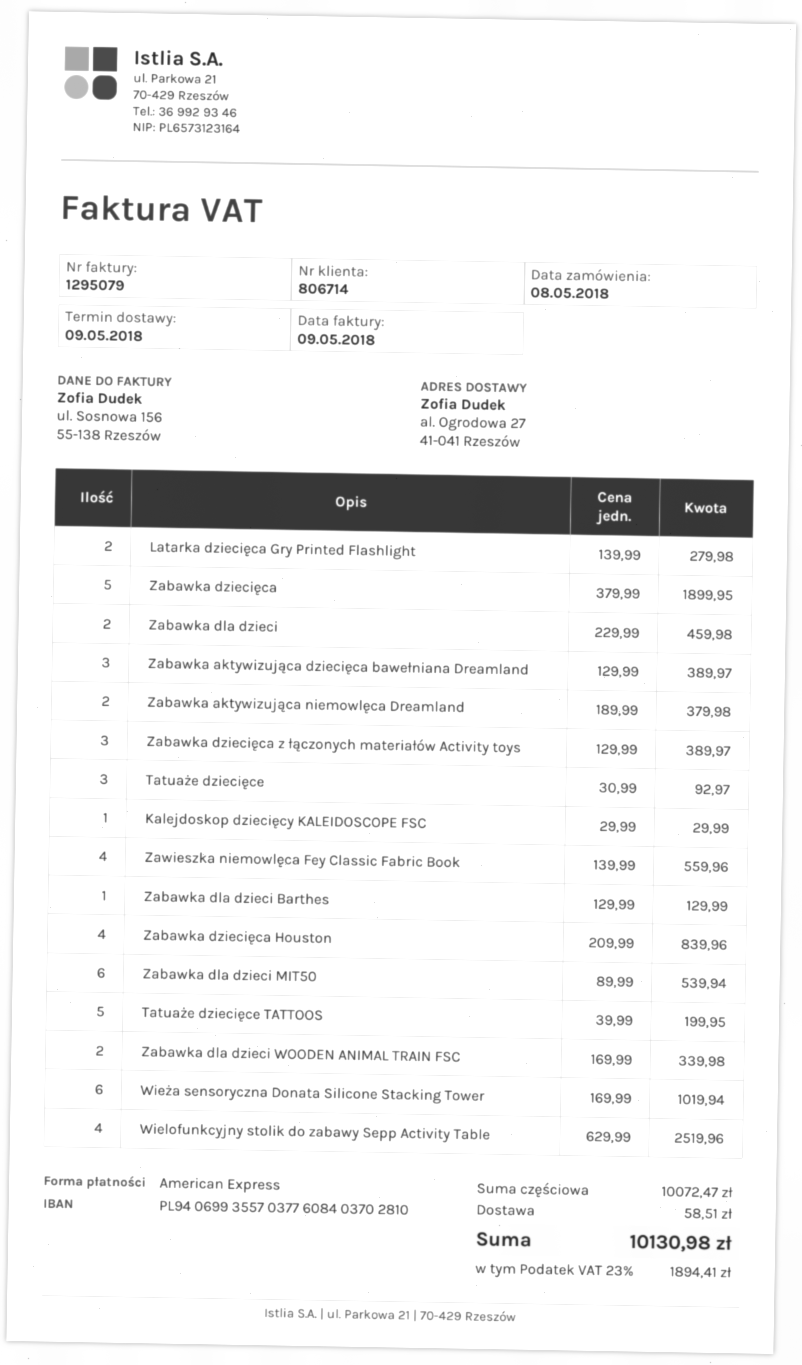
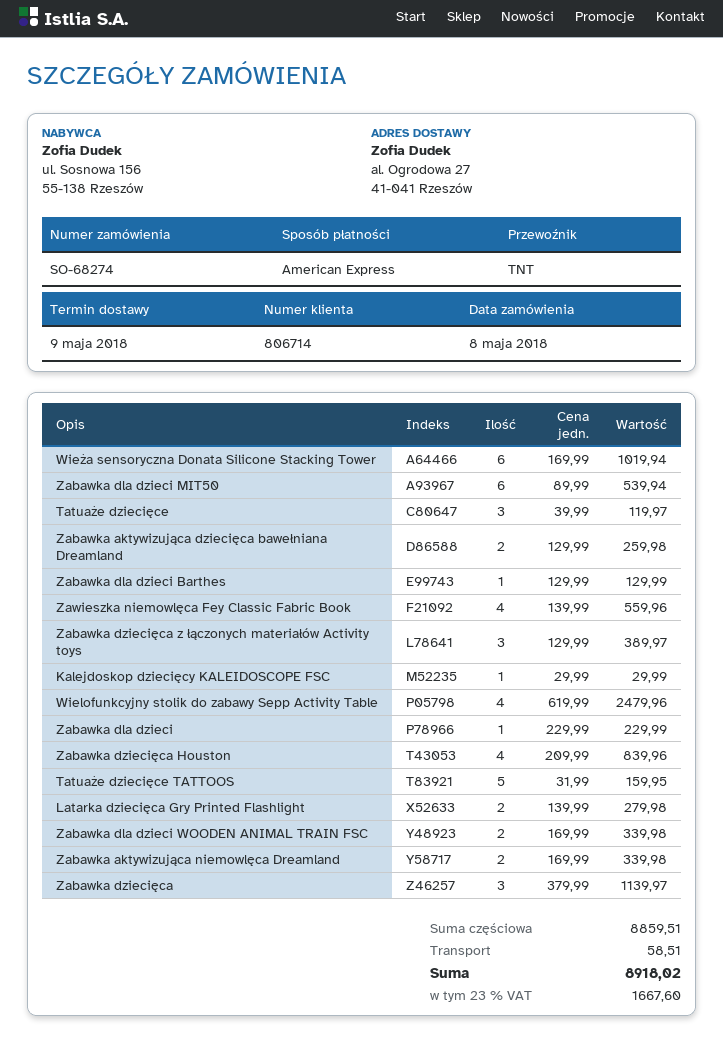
Zabawka dziecięca: 5 x 379.99 = 1899.95 -> 3 x 379.99 = 1139.97
Zabawka dla dzieci: 2 x 229.99 = 459.98 -> 1 x 229.99 = 229.99
Zabawka aktywizująca dziecięca bawełniana Dreamland: 3 x 129.99 = 389.97 -> 2 x 129.99 = 259.98
Zabawka aktywizująca niemowlęca Dreamland: 2 x 189.99 = 379.98 -> 2 x 169.99 = 339.98
Tatuaże dziecięce: 3 x 30.99 = 92.97 -> 3 x 39.99 = 119.97
Tatuaże dziecięce TATTOOS: 5 x 39.99 = 199.95 -> 5 x 31.99 = 159.95
Wielofunkcyjny stolik do zabawy Sepp Activity Table: 4 x 629.99 = 2519.96 -> 4 x 619.99 = 2479.96
subtotal: 10072.47 -> 8859.51
tax: 23% = 1894.41 -> 23% = 1667.60
total: 10130.98 -> 8918.02

